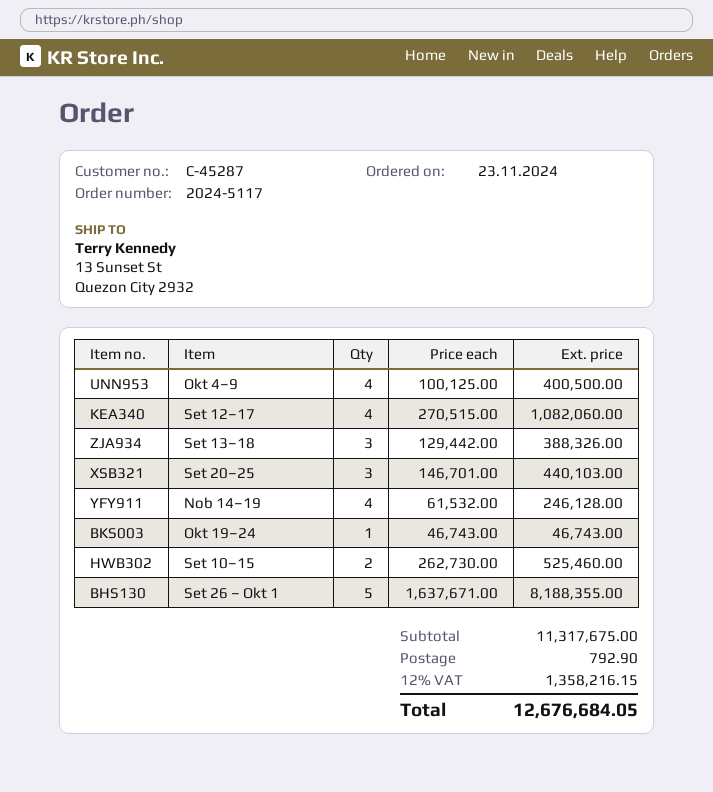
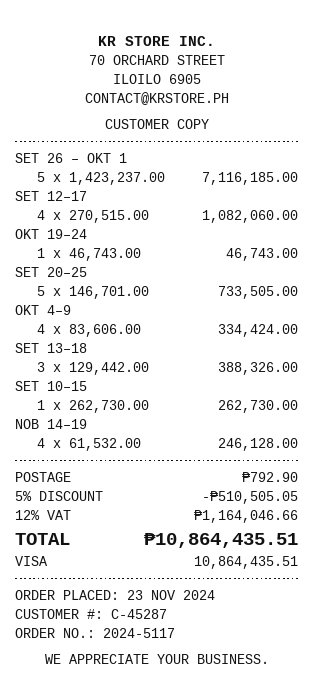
Okt 4–9: 4 x 100125.00 = 400500.00 -> 4 x 83606.00 = 334424.00
Set 20–25: 3 x 146701.00 = 440103.00 -> 5 x 146701.00 = 733505.00
Set 10–15: 2 x 262730.00 = 525460.00 -> 1 x 262730.00 = 262730.00
Set 26 – Okt 1: 5 x 1637671.00 = 8188355.00 -> 5 x 1423237.00 = 7116185.00
discount: none -> 5% = 510505.05
tax: 12% = 1358216.15 -> 12% = 1164046.66
total: 12676684.05 -> 10864435.51

